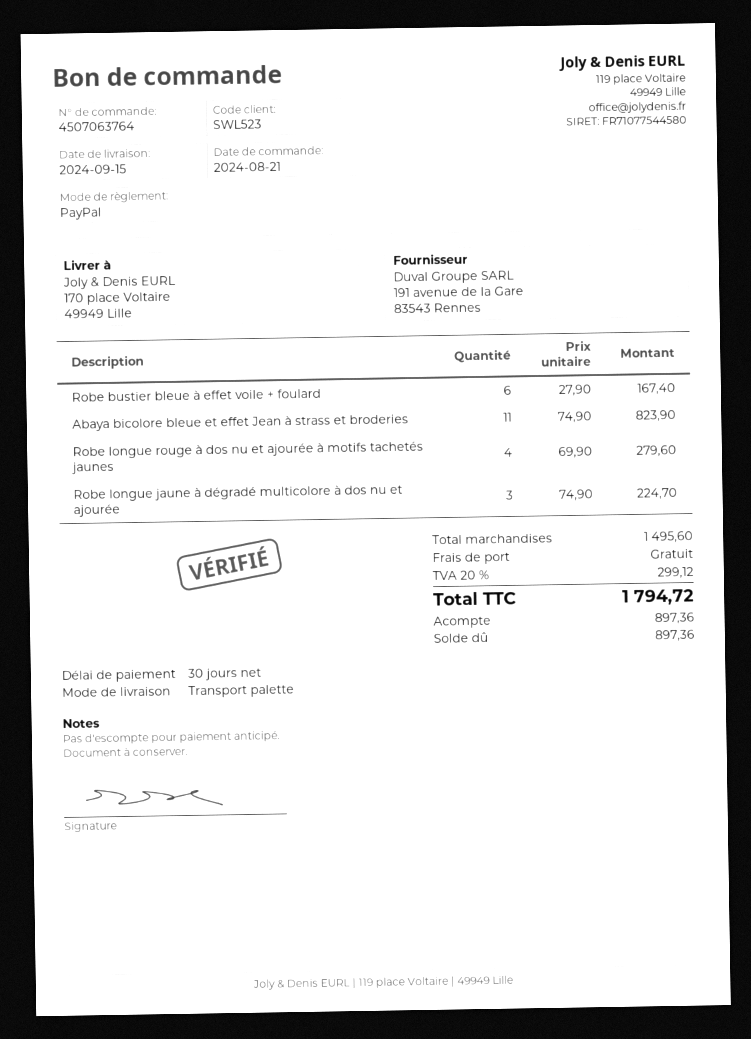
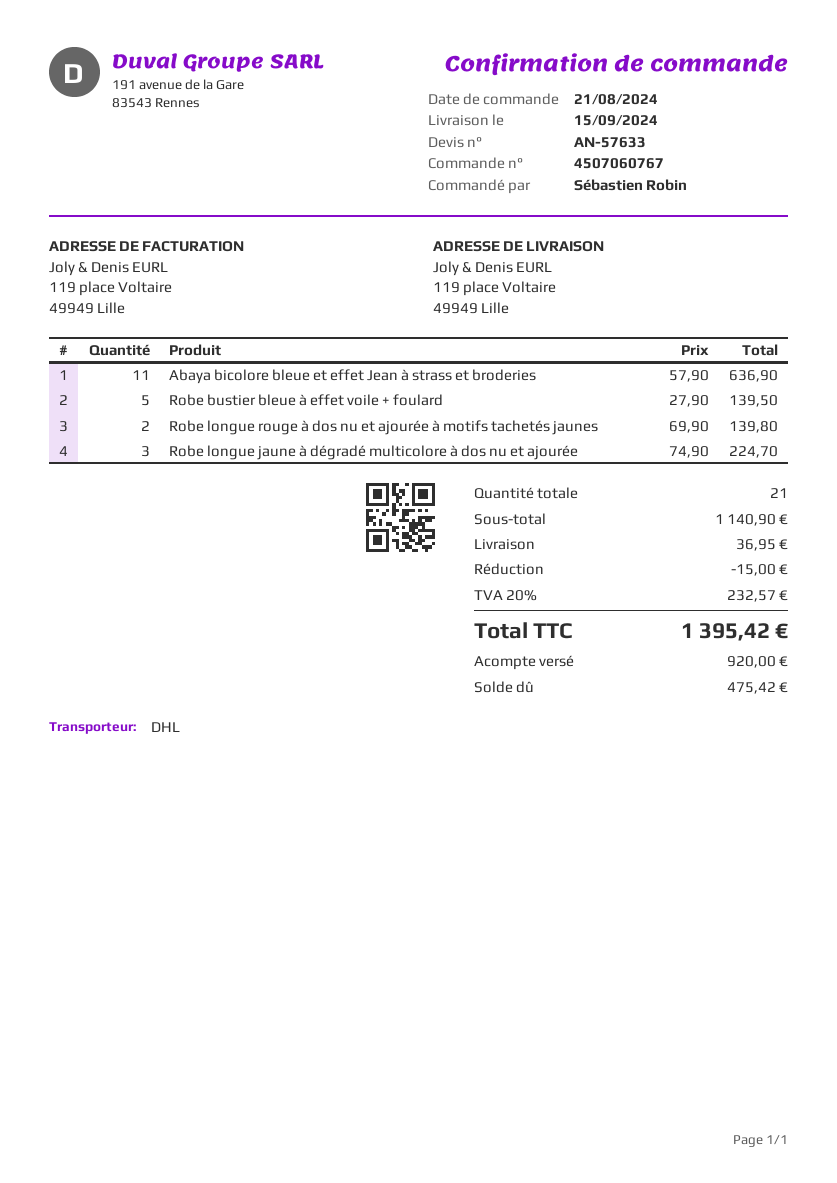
order number: 4507063764 -> 4507060767
shipping method: pallet freight -> DHL
ship to: 170 place Voltaire, 49949 Lille -> 119 place Voltaire, 49949 Lille
Robe bustier bleue à effet voile + foulard: 6 x 27.90 = 167.40 -> 5 x 27.90 = 139.50
Abaya bicolore bleue et effet Jean à strass et broderies: 11 x 74.90 = 823.90 -> 11 x 57.90 = 636.90
Robe longue rouge à dos nu et ajourée à motifs tachetés jaunes: 4 x 69.90 = 279.60 -> 2 x 69.90 = 139.80
subtotal: 1495.60 -> 1140.90
discount: none -> 15.00
shipping: 0.00 -> 36.95
tax: 20% = 299.12 -> 20% = 232.57
total: 1794.72 -> 1395.42
deposit: 897.36 -> 920.00
balance: 897.36 -> 475.42

